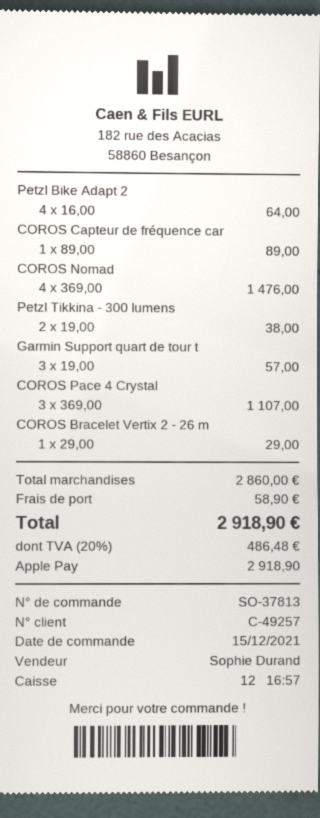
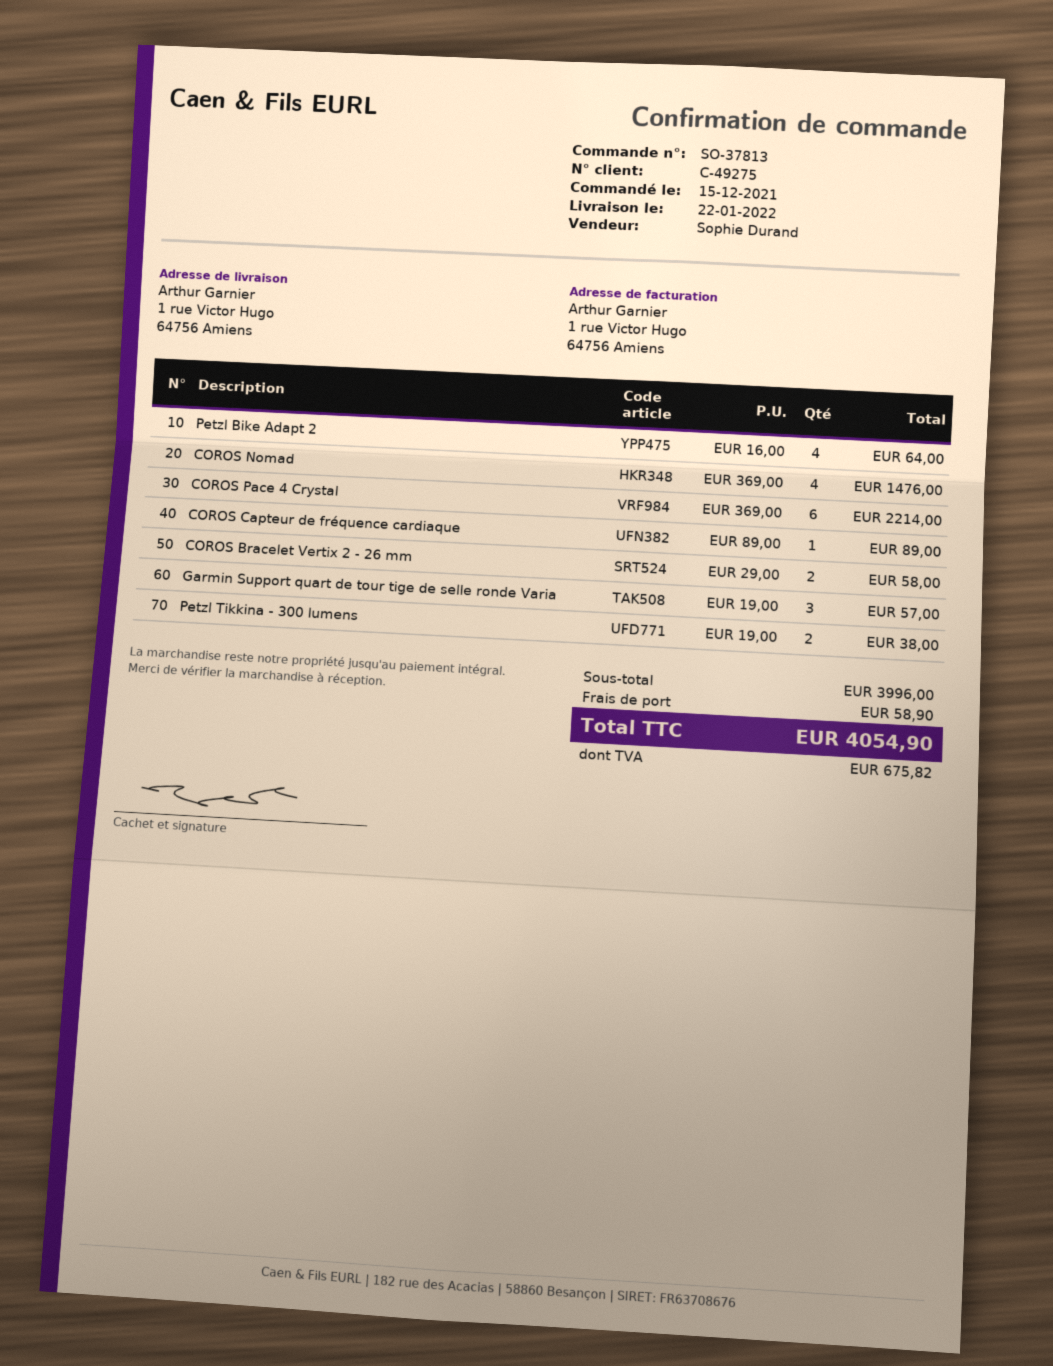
customer number: C-49257 -> C-49275
COROS Pace 4 Crystal: 3 x 369.00 = 1107.00 -> 6 x 369.00 = 2214.00
COROS Bracelet Vertix 2 - 26 m: 1 x 29.00 = 29.00 -> 2 x 29.00 = 58.00
subtotal: 2860.00 -> 3996.00
tax: 486.48 -> 675.82
total: 2918.90 -> 4054.90

